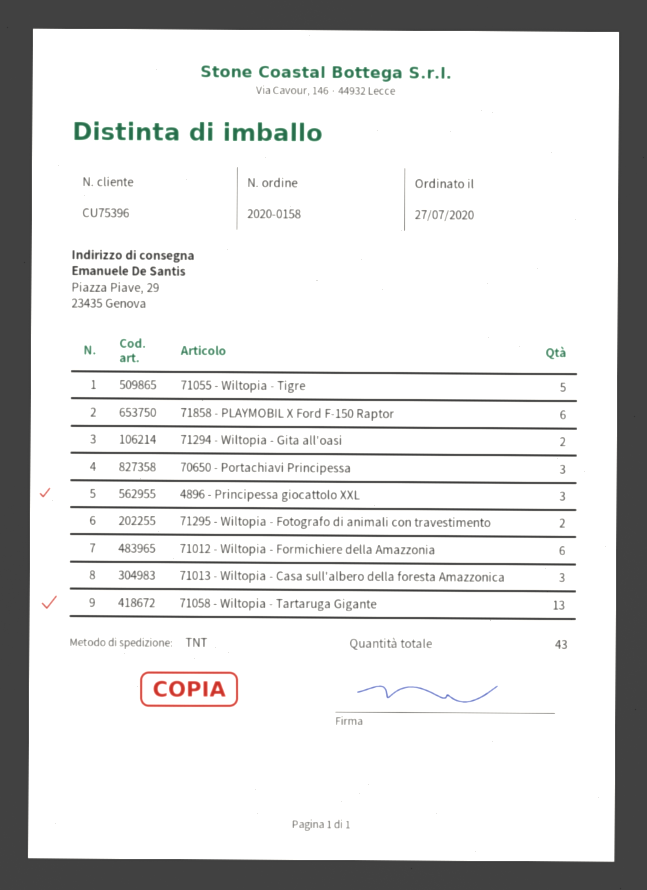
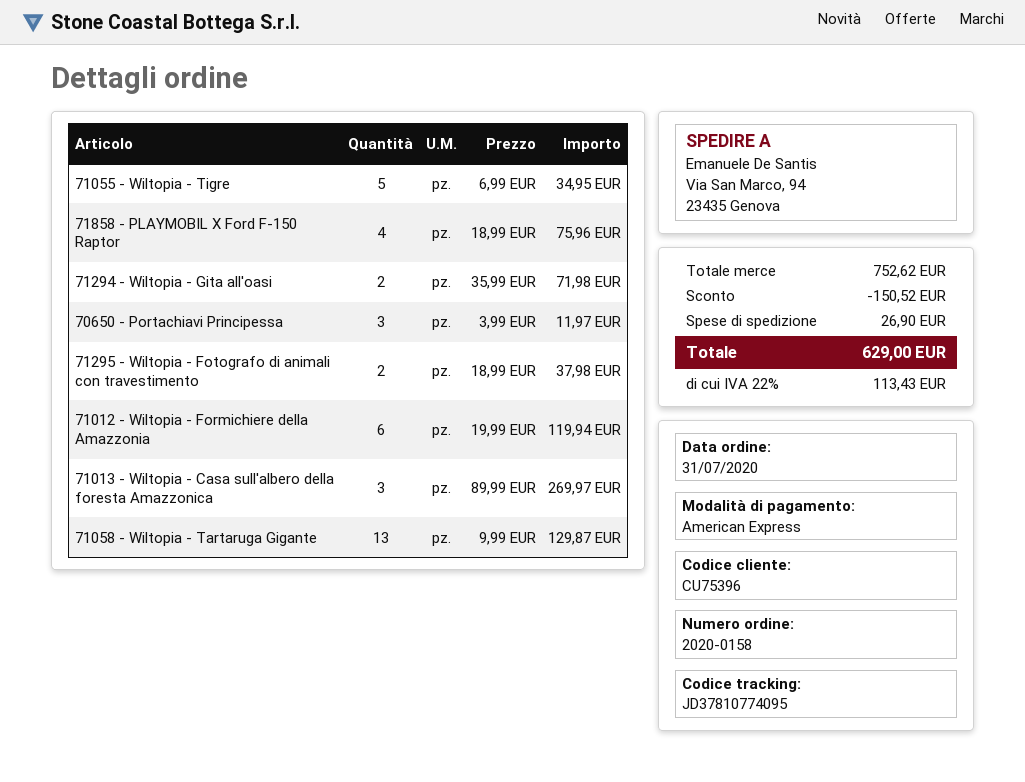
order date: 2020-07-27 -> 2020-07-31
ship to: Piazza Piave, 29, 23435 Genova -> Via San Marco, 94, 23435 Genova
71858 - PLAYMOBIL X Ford F-150 Raptor: 6 -> 4
4896 - Principessa giocattolo XXL: 3 -> none

